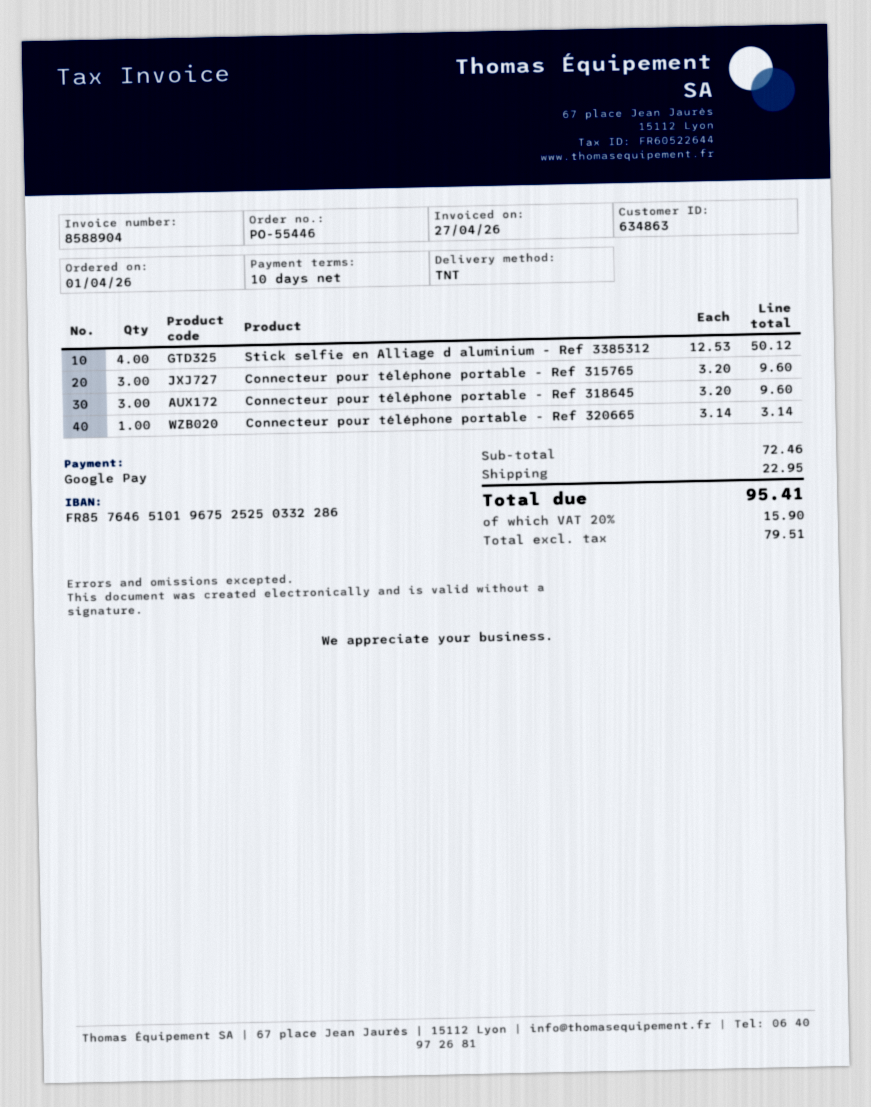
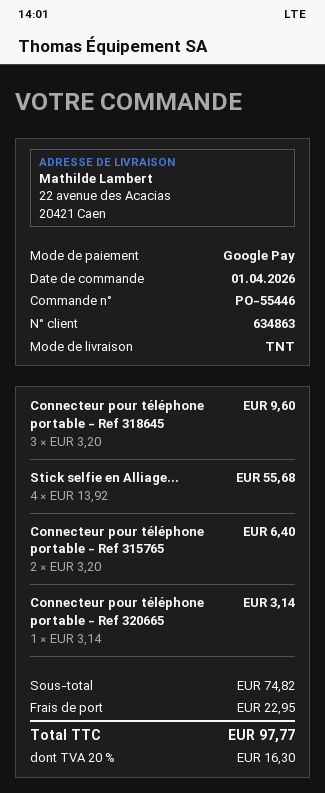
Stick selfie en Alliage d aluminium - Ref 3385312: 4 x 12.53 = 50.12 -> 4 x 13.92 = 55.68
Connecteur pour téléphone portable - Ref 315765: 3 x 3.20 = 9.60 -> 2 x 3.20 = 6.40
subtotal: 72.46 -> 74.82
tax: 20% = 15.90 -> 20% = 16.30
total: 95.41 -> 97.77

